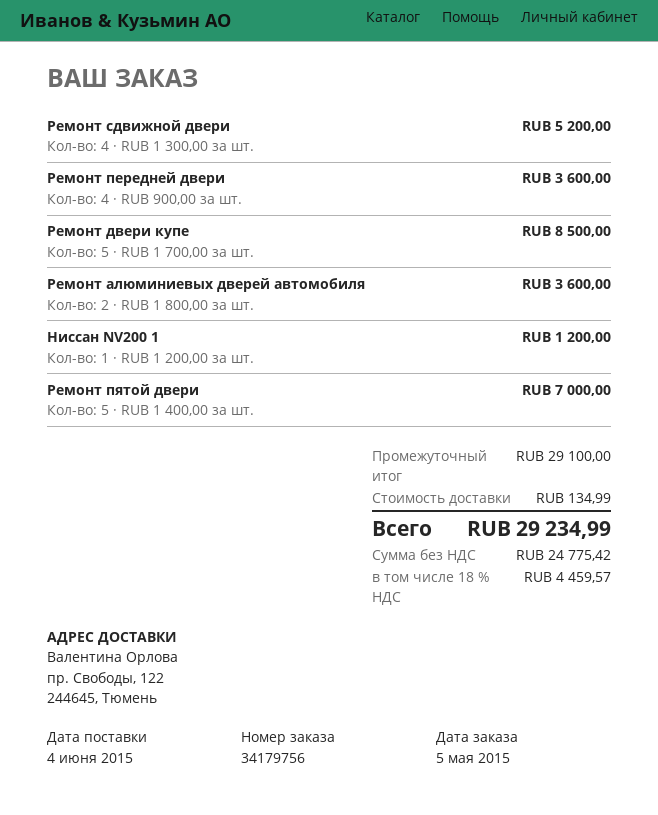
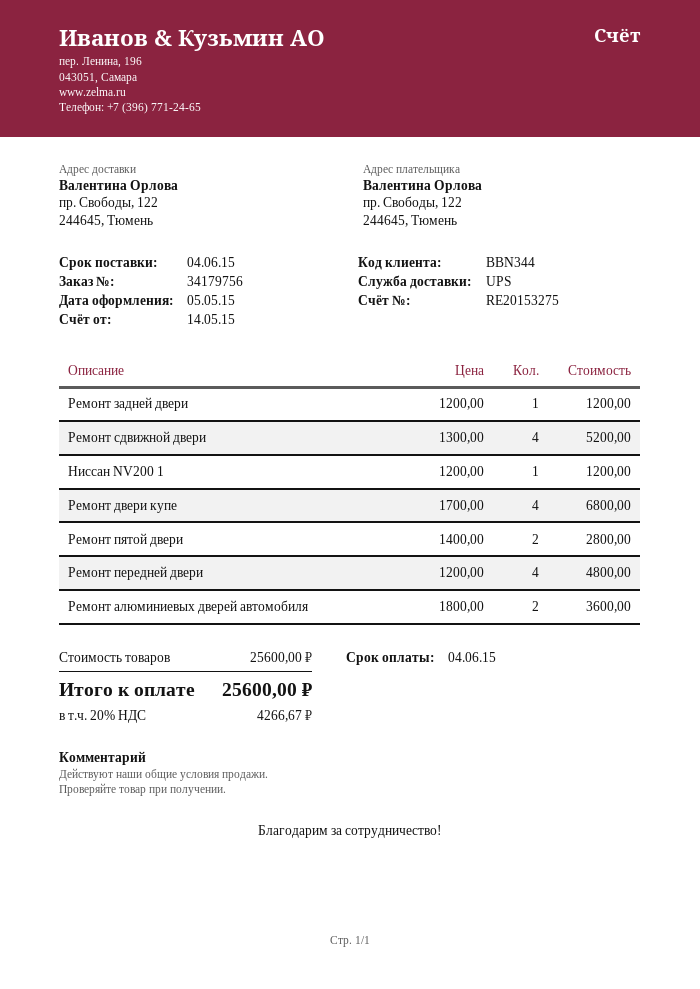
Ремонт передней двери: 4 x 900.00 = 3600.00 -> 4 x 1200.00 = 4800.00
Ремонт двери купе: 5 x 1700.00 = 8500.00 -> 4 x 1700.00 = 6800.00
Ремонт пятой двери: 5 x 1400.00 = 7000.00 -> 2 x 1400.00 = 2800.00
Ремонт задней двери: none -> 1 x 1200.00 = 1200.00
subtotal: 29100.00 -> 25600.00
shipping: 134.99 -> none
tax: 18% = 4459.57 -> 20% = 4266.67
total: 29234.99 -> 25600.00

